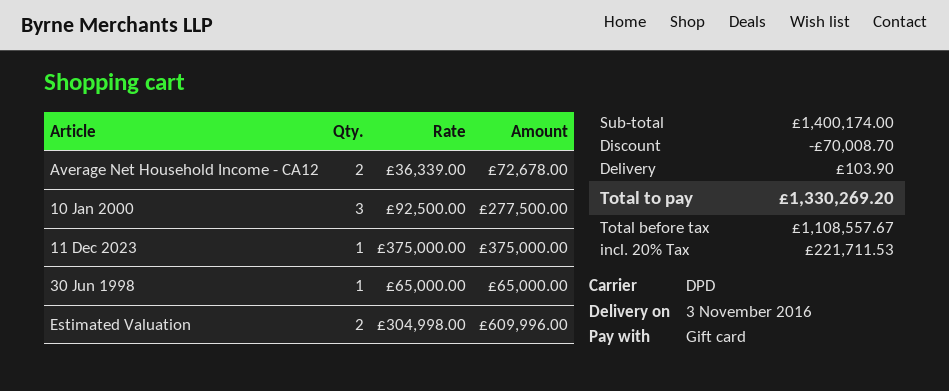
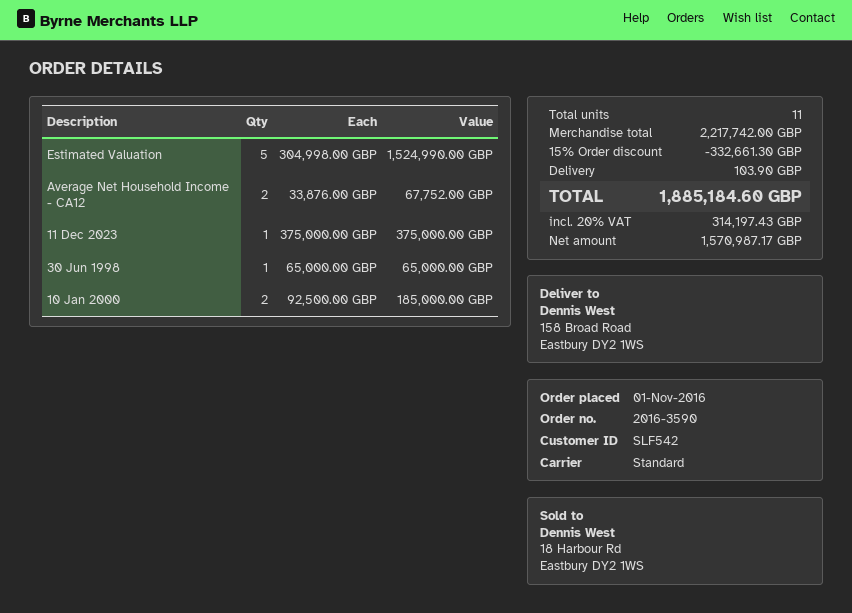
shipping method: DPD -> standard
Average Net Household Income - CA12: 2 x 36339.00 = 72678.00 -> 2 x 33876.00 = 67752.00
10 Jan 2000: 3 x 92500.00 = 277500.00 -> 2 x 92500.00 = 185000.00
Estimated Valuation: 2 x 304998.00 = 609996.00 -> 5 x 304998.00 = 1524990.00
subtotal: 1400174.00 -> 2217742.00
discount: 70008.70 -> 332661.30
net: 1108557.67 -> 1570987.17
tax: 20% = 221711.53 -> 20% = 314197.43
total: 1330269.20 -> 1885184.60

